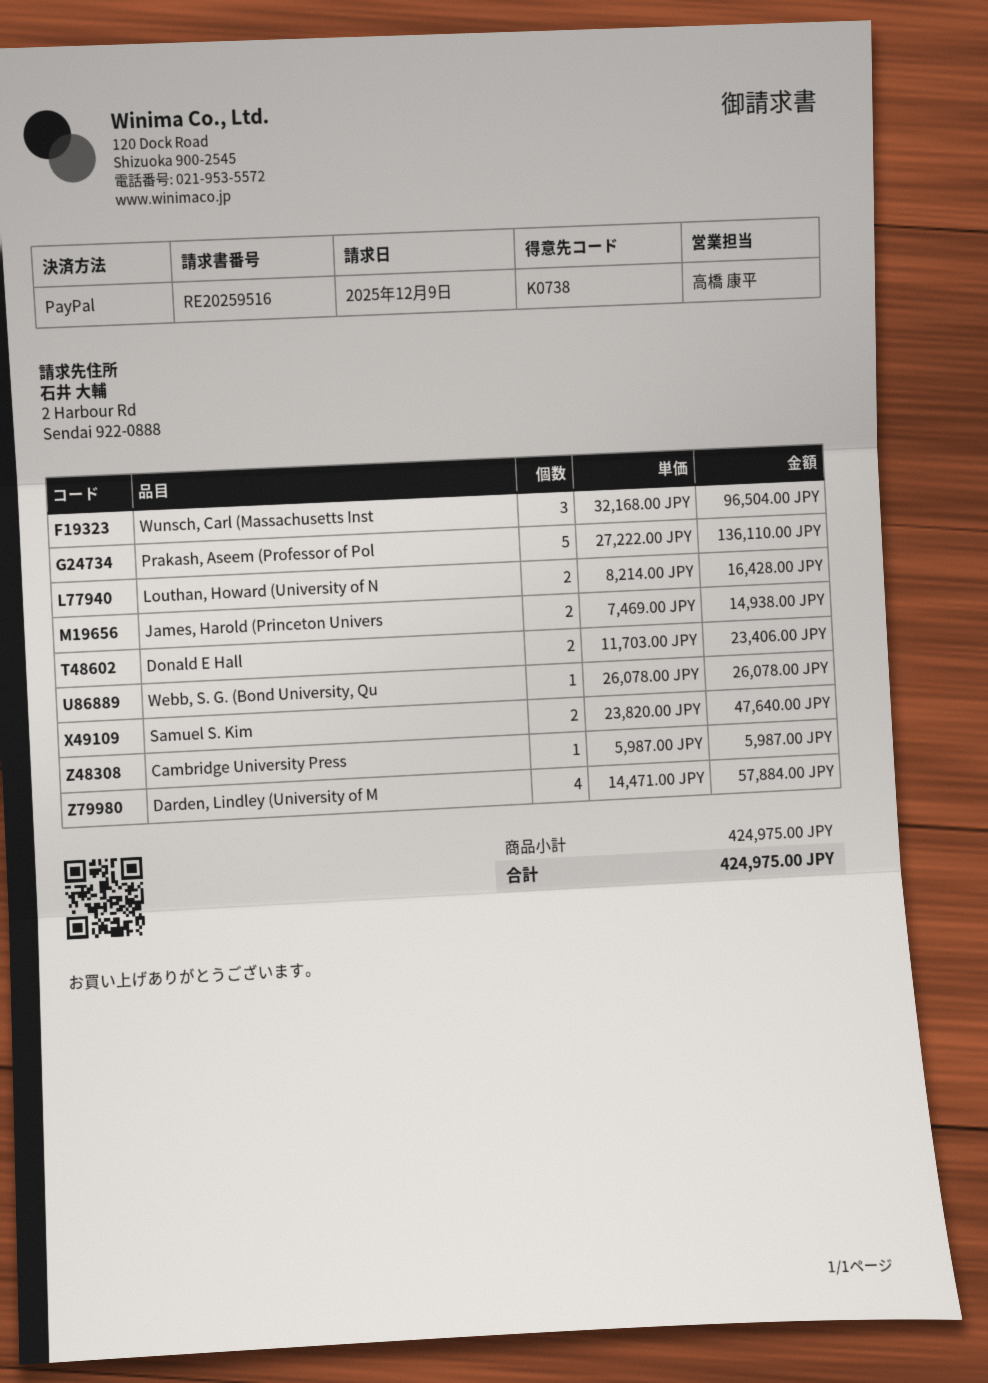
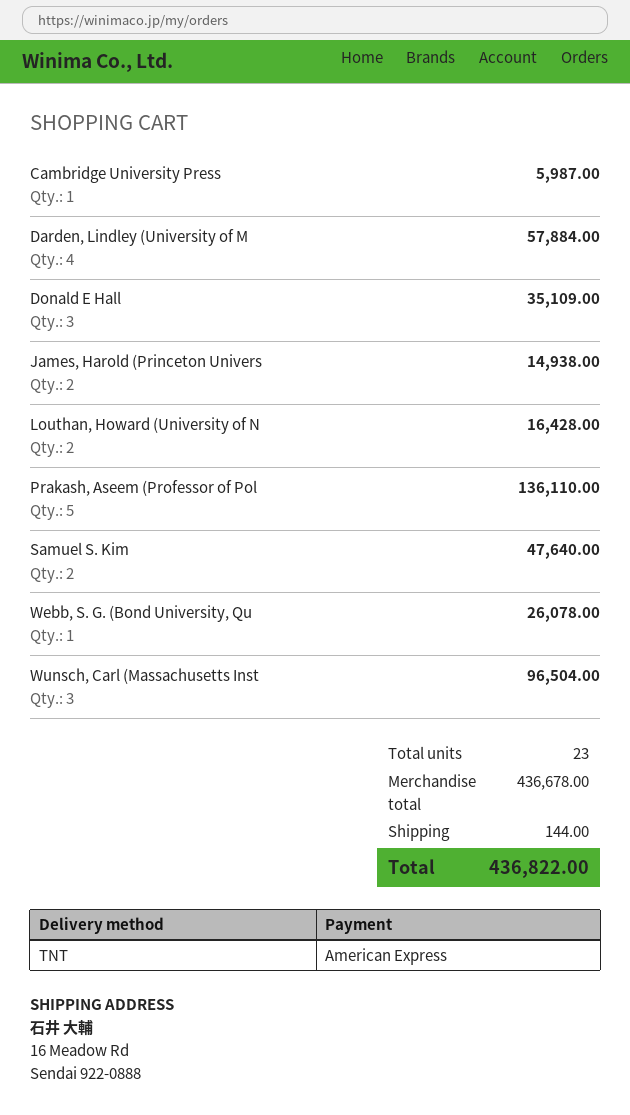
payment method: PayPal -> American Express
Donald E Hall: 2 for 23406.00 -> 3 for 35109.00
subtotal: 424975.00 -> 436678.00
shipping: none -> 144.00
total: 424975.00 -> 436822.00

